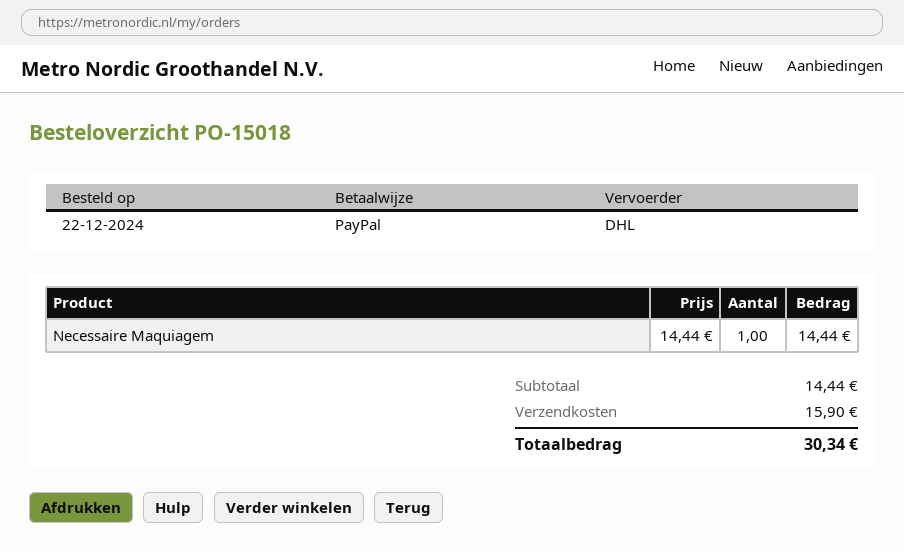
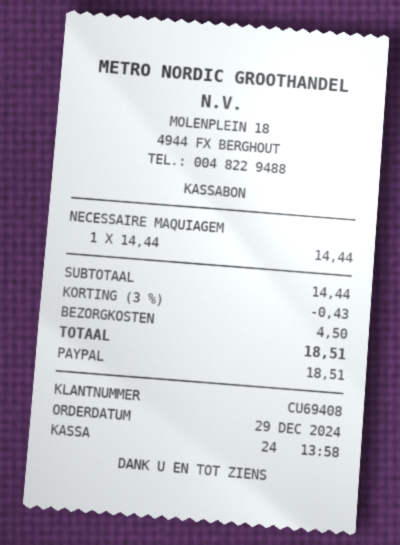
order date: 2024-12-22 -> 2024-12-29
discount: none -> 3% = 0.43
shipping: 15.90 -> 4.50
total: 30.34 -> 18.51

